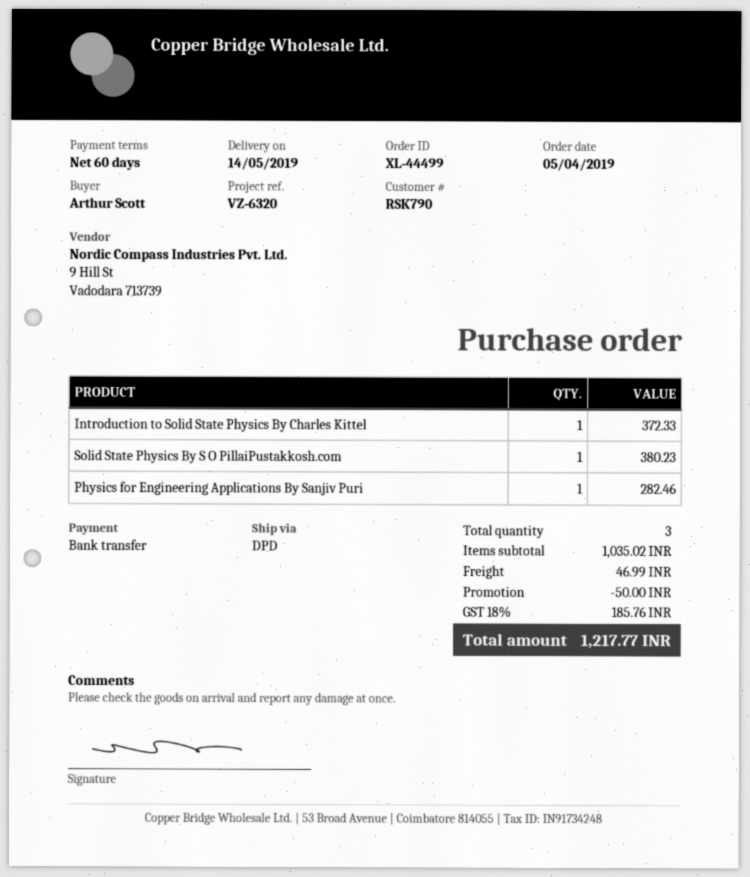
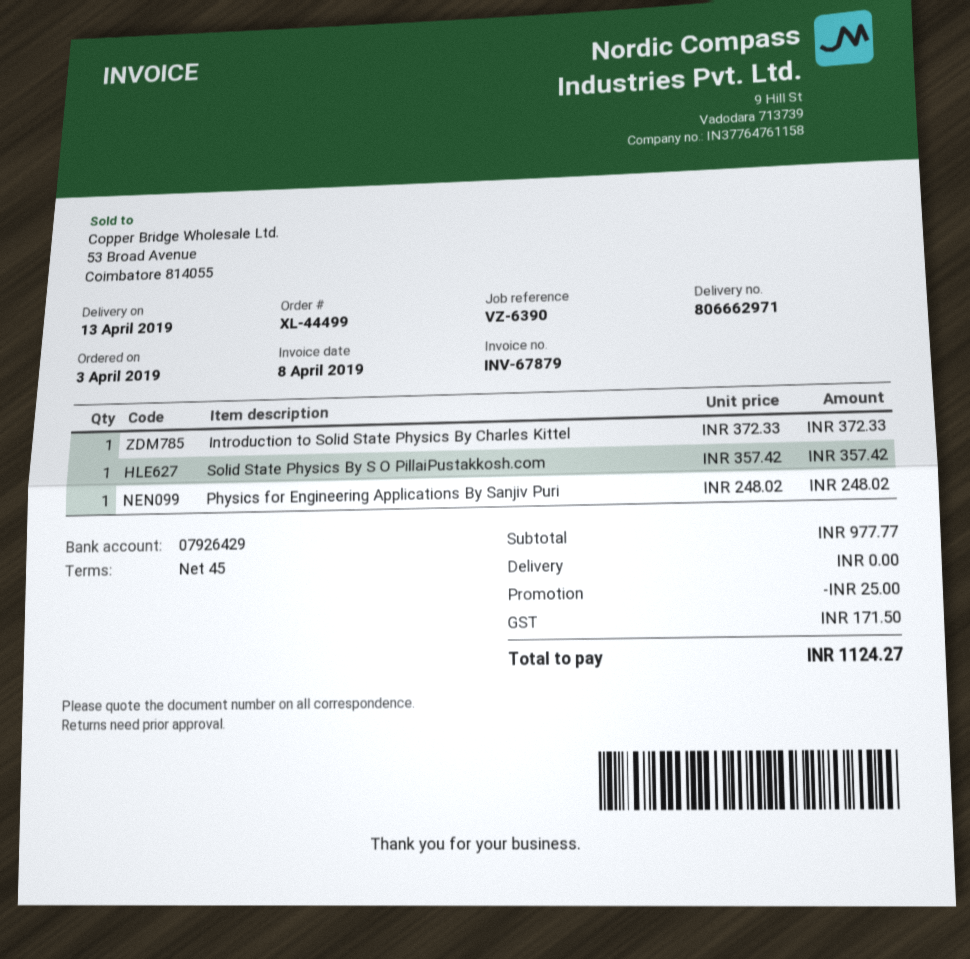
order date: 2019-04-05 -> 2019-04-03
delivery date: 2019-05-14 -> 2019-04-13
payment terms: 60 days -> 45 days
reference: VZ-6320 -> VZ-6390
Solid State Physics By S O PillaiPustakkosh.com: 1 for 380.23 -> 1 for 357.42
Physics for Engineering Applications By Sanjiv Puri: 1 for 282.46 -> 1 for 248.02
subtotal: 1035.02 -> 977.77
discount: 50.00 -> 25.00
shipping: 46.99 -> 0.00
tax: 185.76 -> 171.50
total: 1217.77 -> 1124.27

